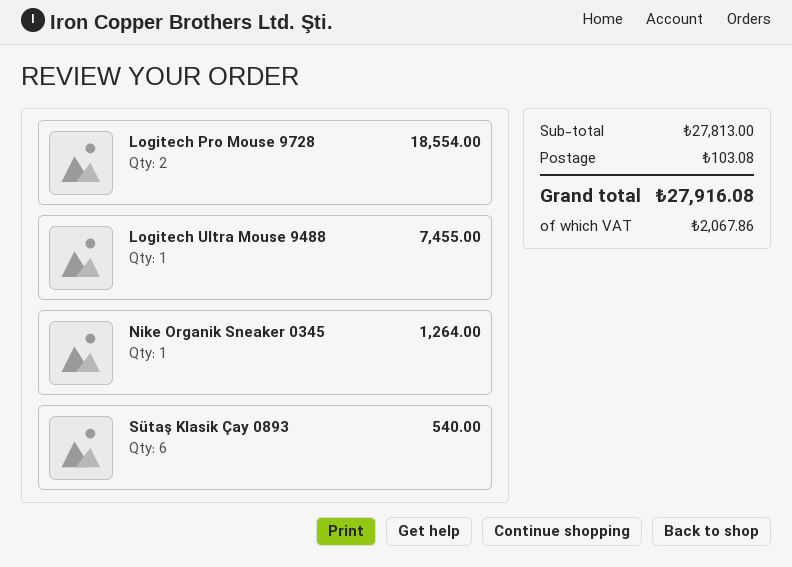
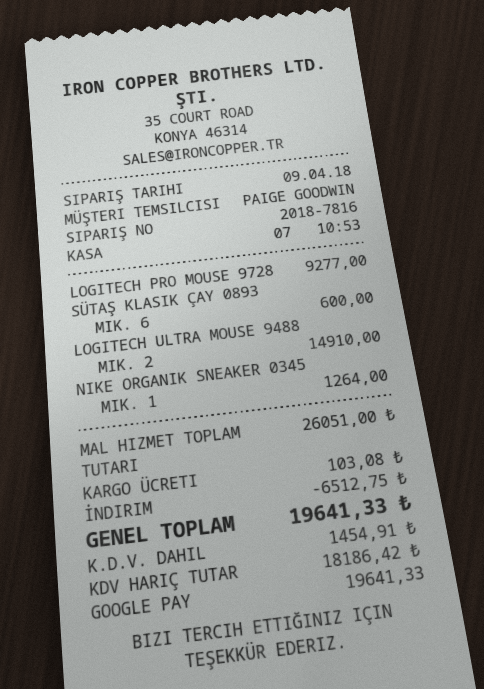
Logitech Pro Mouse 9728: 2 for 18554.00 -> 1 for 9277.00
Logitech Ultra Mouse 9488: 1 for 7455.00 -> 2 for 14910.00
Sütaş Klasik Çay 0893: 6 for 540.00 -> 6 for 600.00
subtotal: 27813.00 -> 26051.00
discount: none -> 6512.75
tax: 2067.86 -> 1454.91
total: 27916.08 -> 19641.33

